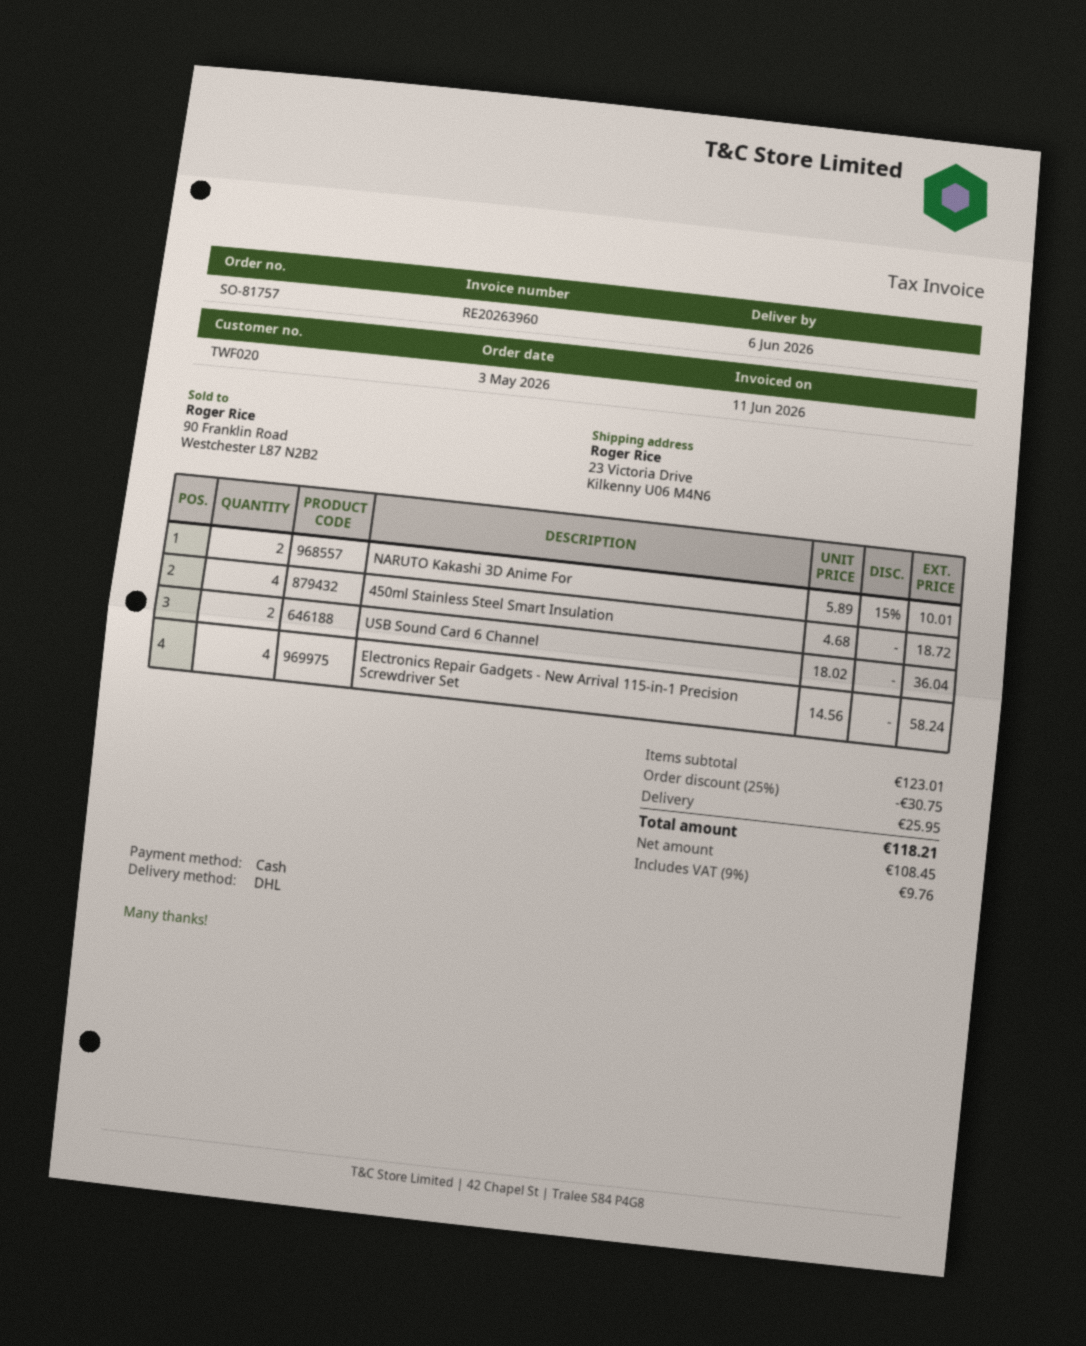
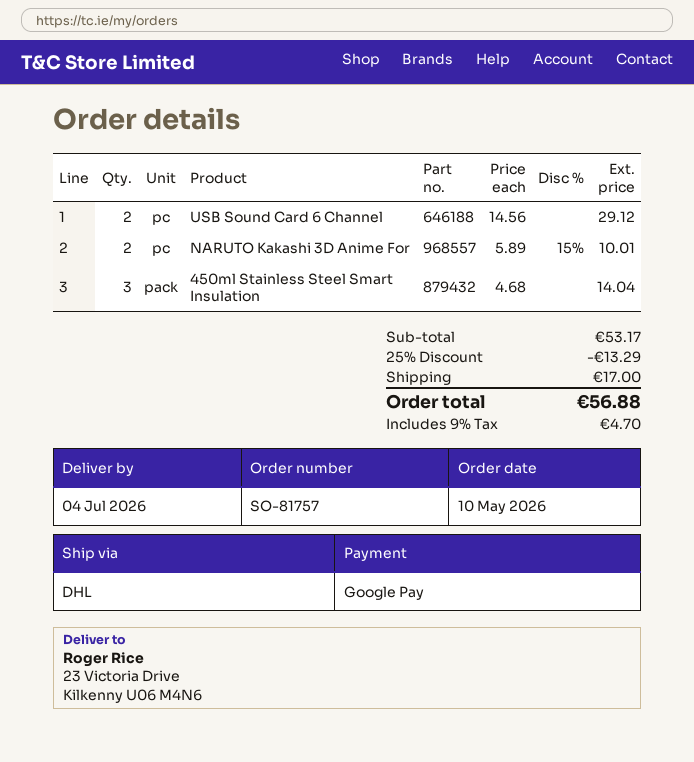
order date: 2026-05-03 -> 2026-05-10
delivery date: 2026-06-06 -> 2026-07-04
payment method: cash -> Google Pay
450ml Stainless Steel Smart Insulation: 4 x 4.68 = 18.72 -> 3 x 4.68 = 14.04
USB Sound Card 6 Channel: 2 x 18.02 = 36.04 -> 2 x 14.56 = 29.12
Electronics Repair Gadgets - New Arrival 115-in-1 Precision Screwdriver Set: 4 x 14.56 = 58.24 -> none
subtotal: 123.01 -> 53.17
discount: 25% = 30.75 -> 25% = 13.29
shipping: 25.95 -> 17.00
tax: 9% = 9.76 -> 9% = 4.70
total: 118.21 -> 56.88

